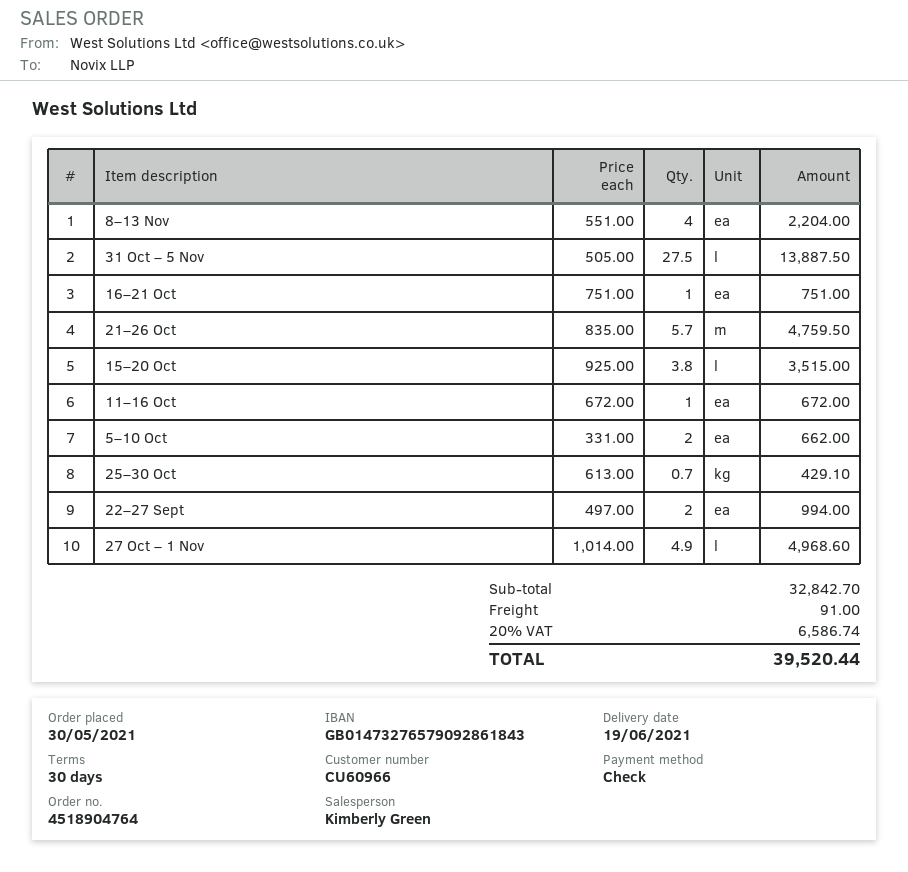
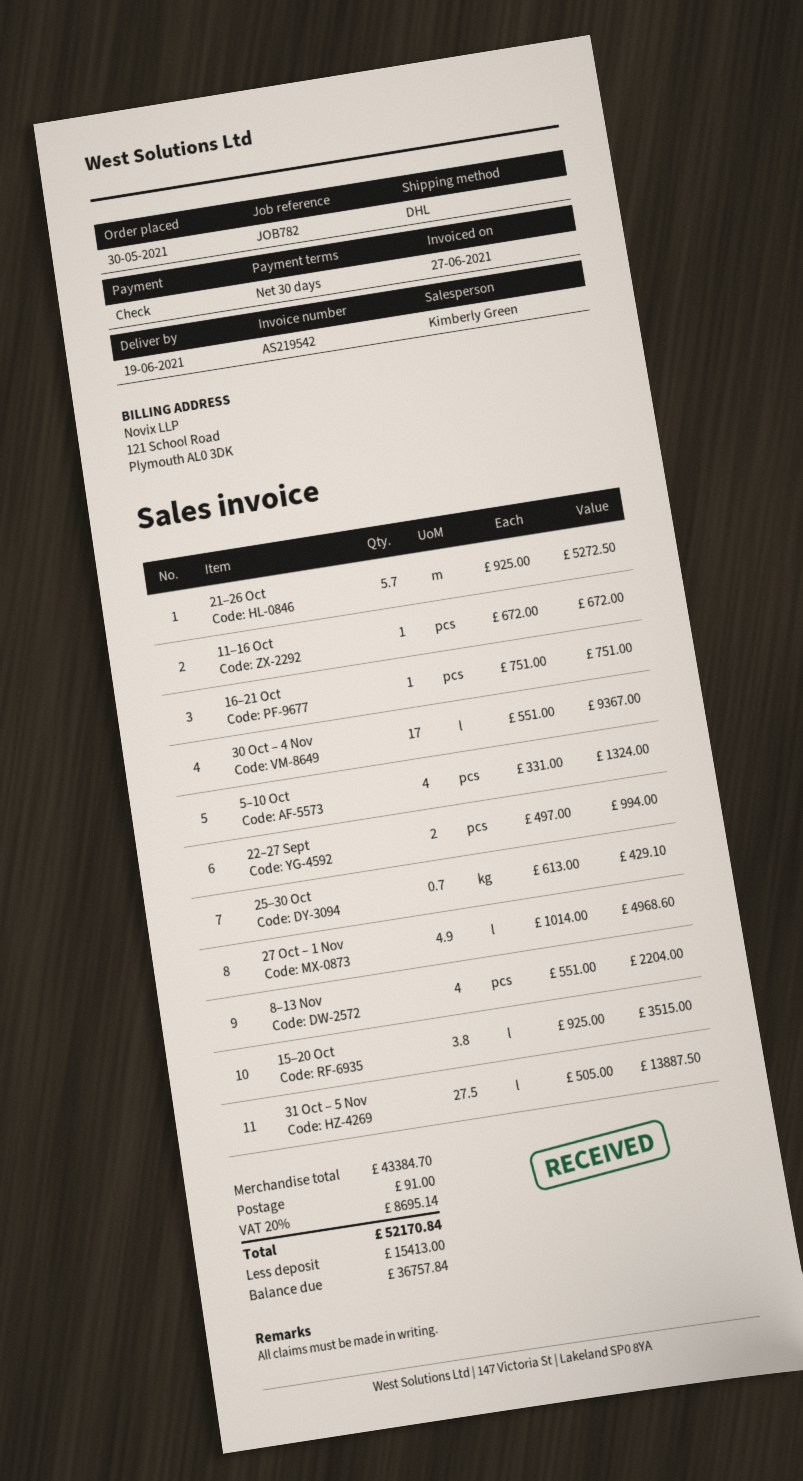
21–26 Oct: 5.7 x 835.00 = 4759.50 -> 5.7 x 925.00 = 5272.50
5–10 Oct: 2 x 331.00 = 662.00 -> 4 x 331.00 = 1324.00
30 Oct – 4 Nov: none -> 17 x 551.00 = 9367.00
subtotal: 32842.70 -> 43384.70
tax: 20% = 6586.74 -> 20% = 8695.14
total: 39520.44 -> 52170.84

